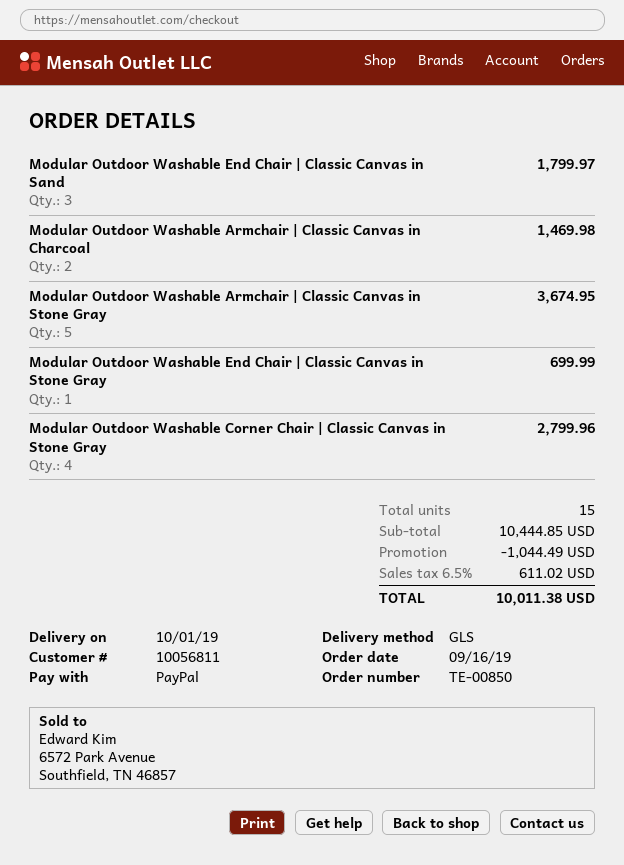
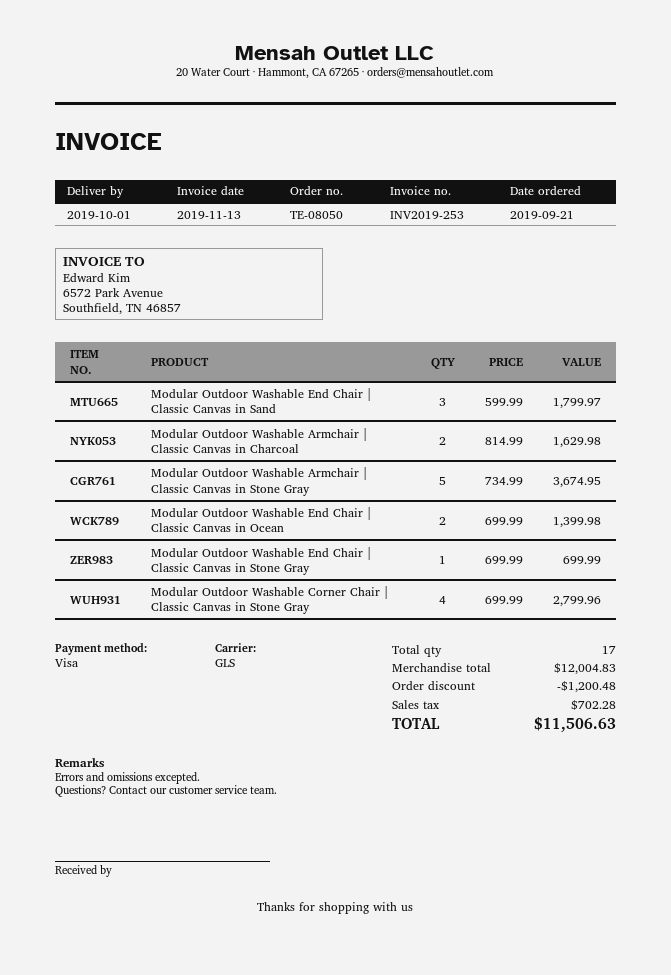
order number: TE-00850 -> TE-08050
order date: 2019-09-16 -> 2019-09-21
payment method: PayPal -> Visa
Modular Outdoor Washable Armchair | Classic Canvas in Charcoal: 2 for 1469.98 -> 2 for 1629.98
Modular Outdoor Washable End Chair | Classic Canvas in Ocean: none -> 2 for 1399.98
total quantity: 15 -> 17
subtotal: 10444.85 -> 12004.83
discount: 1044.49 -> 1200.48
tax: 611.02 -> 702.28
total: 10011.38 -> 11506.63

